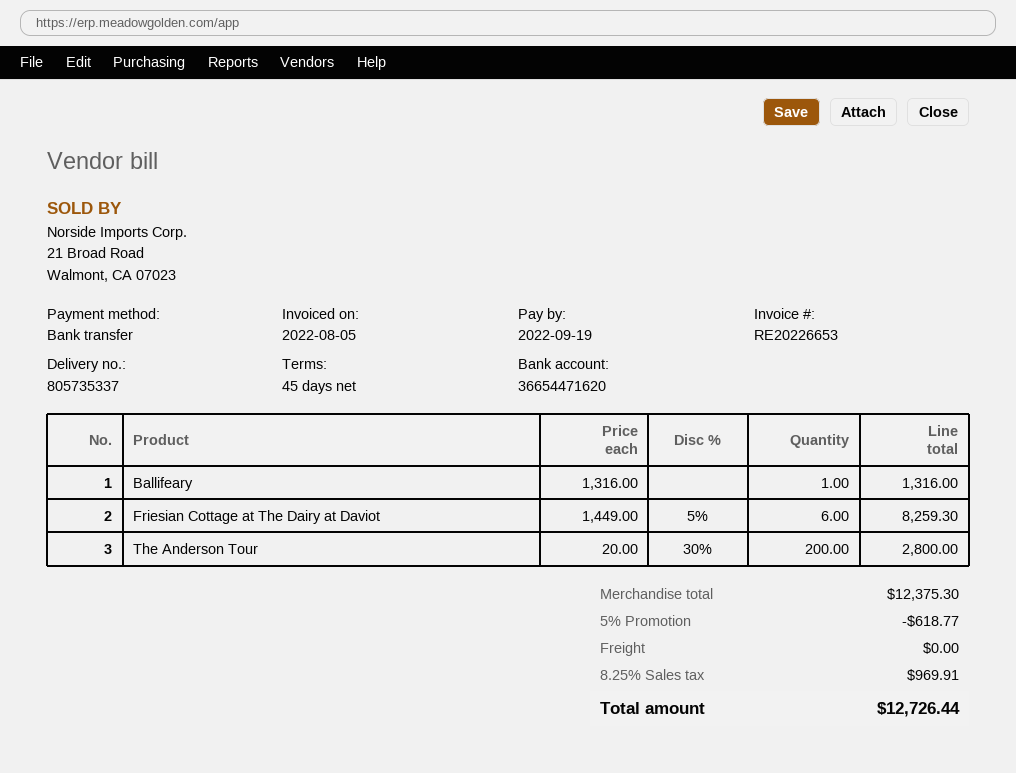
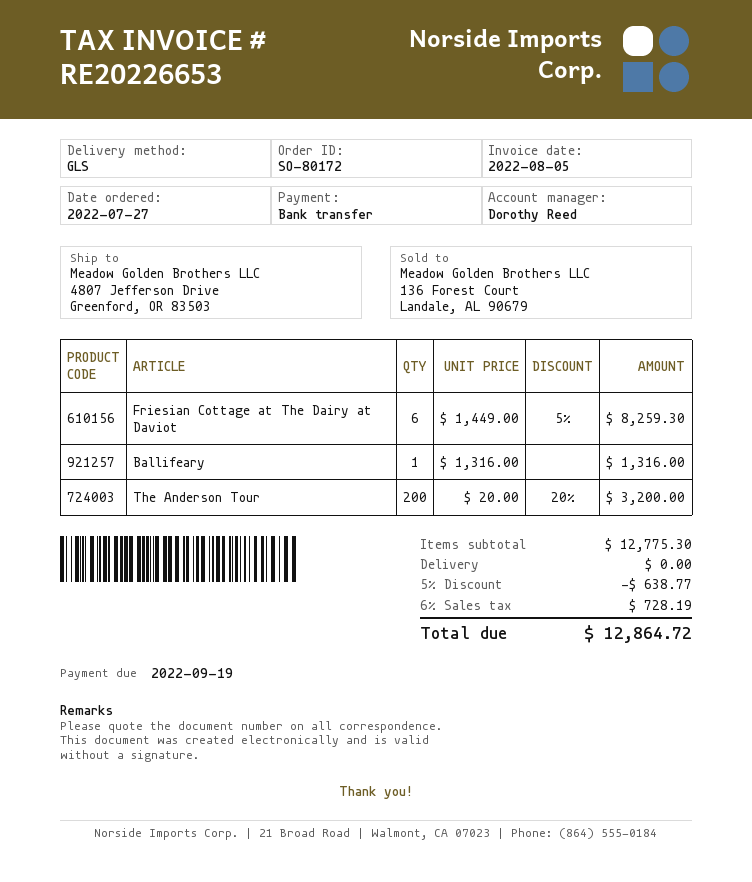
The Anderson Tour: 200 x 20.00 - 30% = 2800.00 -> 200 x 20.00 - 20% = 3200.00
subtotal: 12375.30 -> 12775.30
discount: 5% = 618.77 -> 5% = 638.77
tax: 8.25% = 969.91 -> 6% = 728.19
total: 12726.44 -> 12864.72

